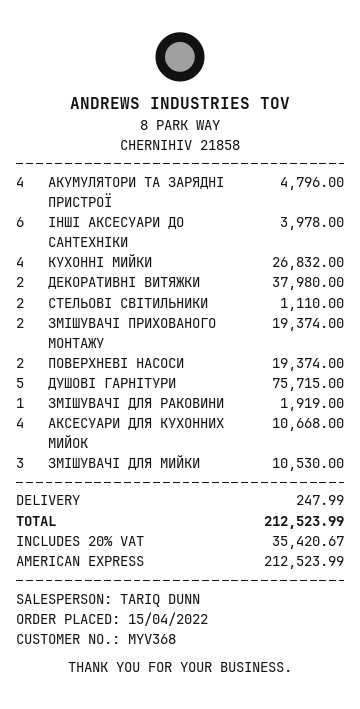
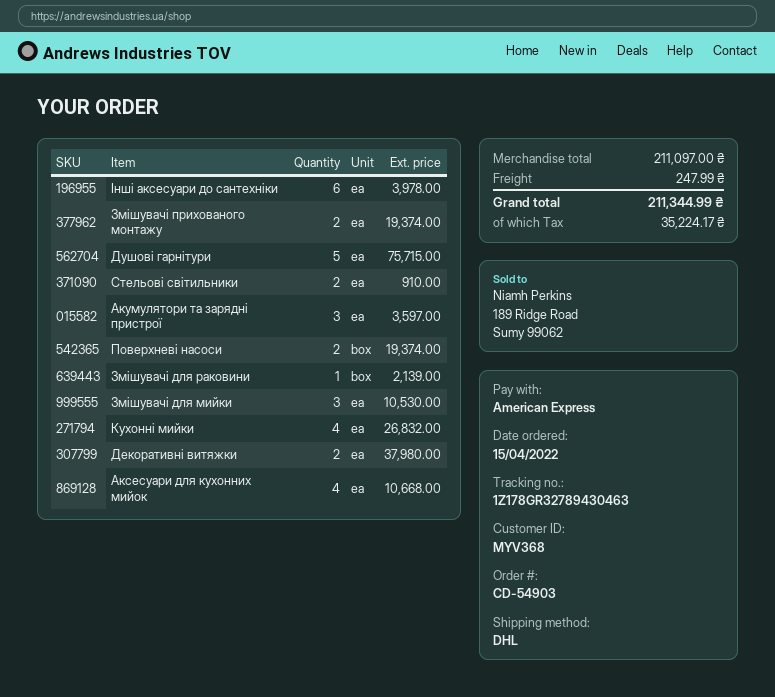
АКУМУЛЯТОРИ ТА ЗАРЯДНІ ПРИСТРОЇ: 4 for 4796.00 -> 3 for 3597.00
СТЕЛЬОВІ СВІТИЛЬНИКИ: 2 for 1110.00 -> 2 for 910.00
ЗМІШУВАЧІ ДЛЯ РАКОВИНИ: 1 for 1919.00 -> 1 for 2139.00
tax: 35420.67 -> 35224.17
total: 212523.99 -> 211344.99

